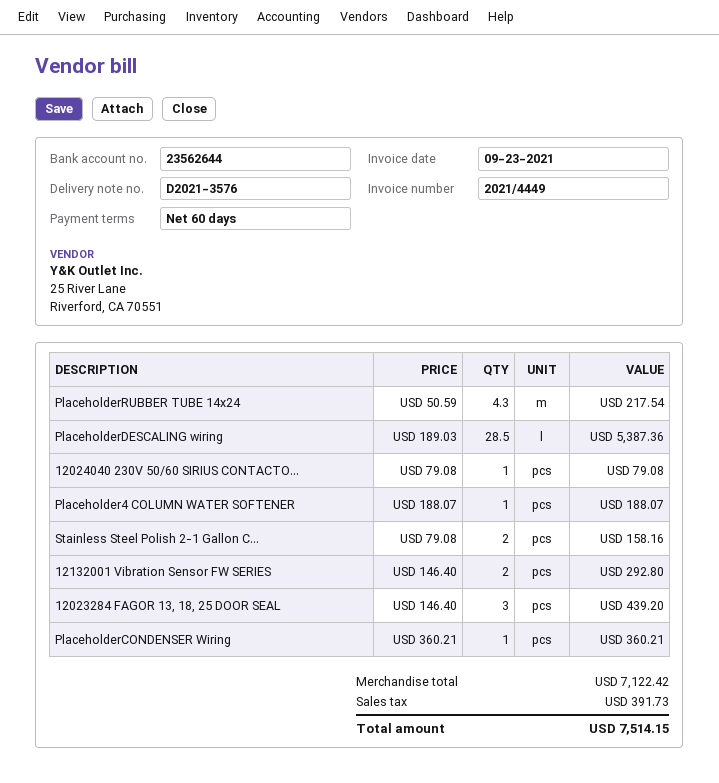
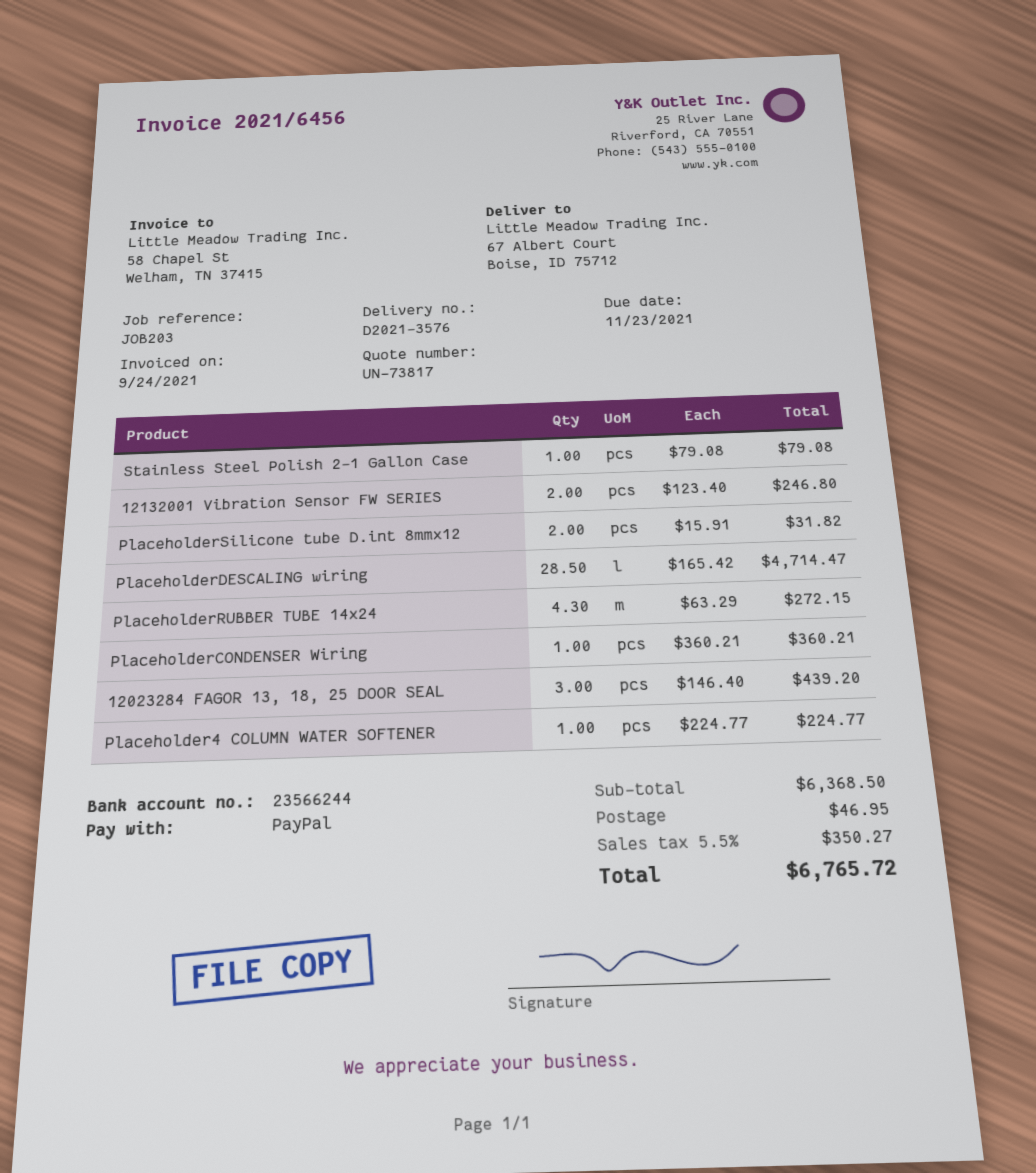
invoice number: 2021/4449 -> 2021/6456
invoice date: 2021-09-23 -> 2021-09-24
bank account: 23562644 -> 23566244
PlaceholderRUBBER TUBE 14x24: 4.3 x 50.59 = 217.54 -> 4.3 x 63.29 = 272.15
PlaceholderDESCALING wiring: 28.5 x 189.03 = 5387.36 -> 28.5 x 165.42 = 4714.47
12024040 230V 50/60 SIRIUS CONTACTO...: 1 x 79.08 = 79.08 -> none
Placeholder4 COLUMN WATER SOFTENER: 1 x 188.07 = 188.07 -> 1 x 224.77 = 224.77
Stainless Steel Polish 2-1 Gallon C...: 2 x 79.08 = 158.16 -> 1 x 79.08 = 79.08
12132001 Vibration Sensor FW SERIES: 2 x 146.40 = 292.80 -> 2 x 123.40 = 246.80
PlaceholderSilicone tube D.int 8mmx12: none -> 2 x 15.91 = 31.82
subtotal: 7122.42 -> 6368.50
shipping: none -> 46.95
tax: 391.73 -> 350.27
total: 7514.15 -> 6765.72

